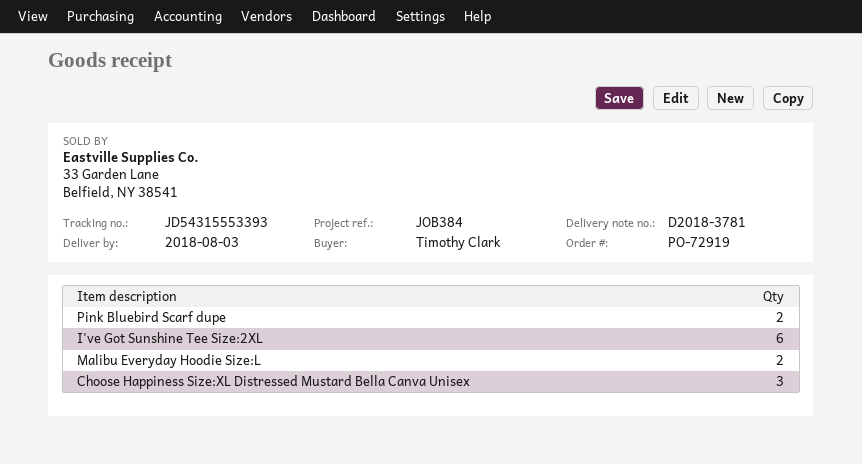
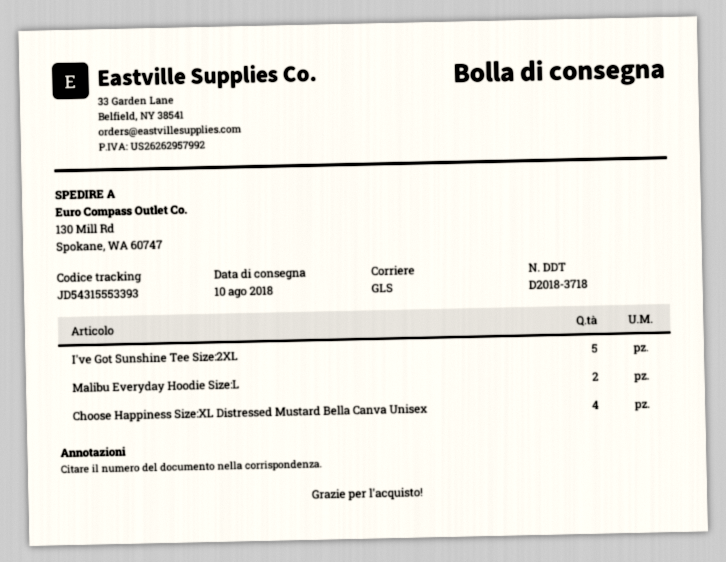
delivery note number: D2018-3781 -> D2018-3718
delivery date: 2018-08-03 -> 2018-08-10
Pink Bluebird Scarf dupe: 2 -> none
I've Got Sunshine Tee Size:2XL: 6 -> 5
Choose Happiness Size:XL Distressed Mustard Bella Canva Unisex: 3 -> 4

